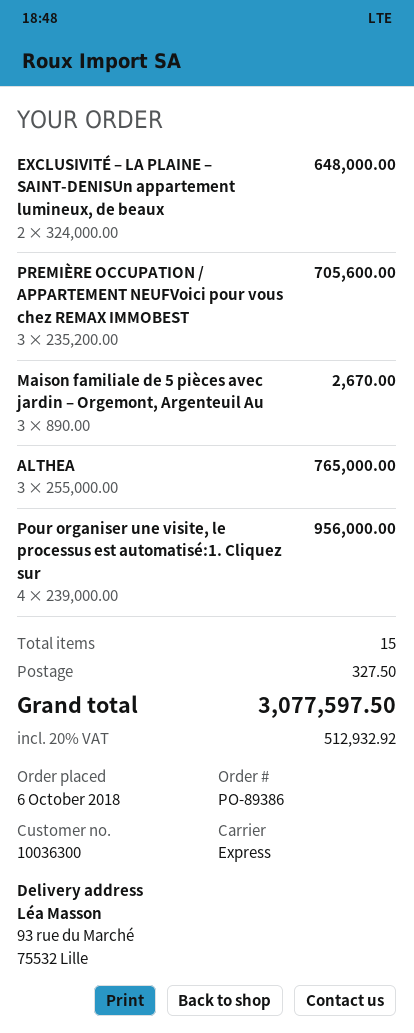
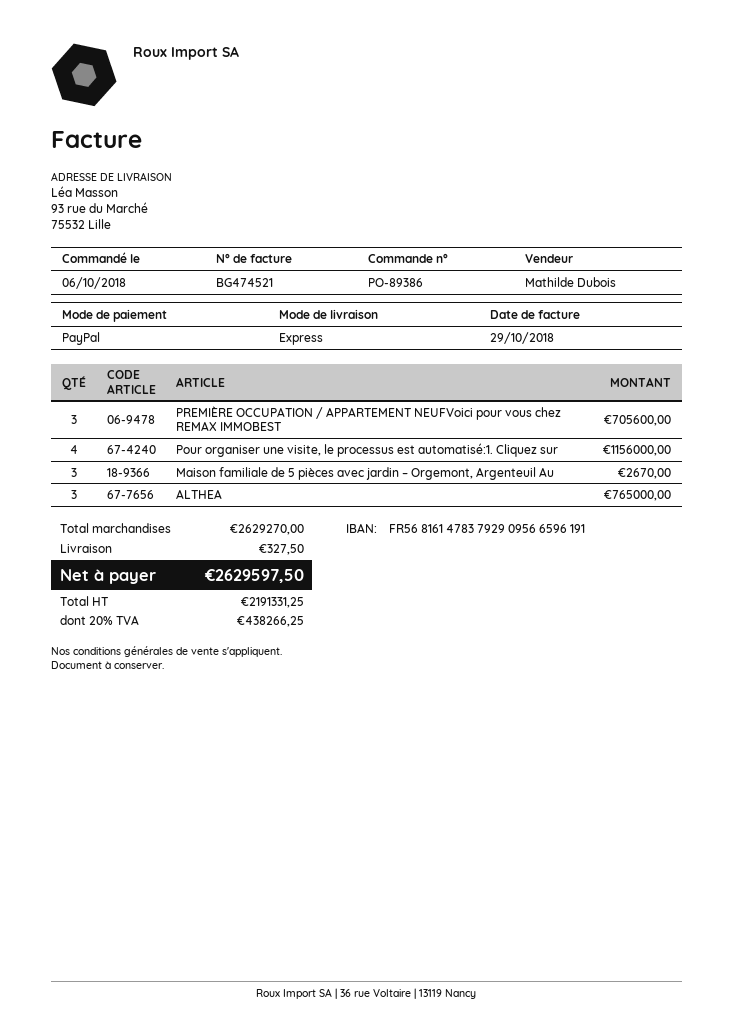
EXCLUSIVITÉ – LA PLAINE – SAINT-DENISUn appartement lumineux, de beaux: 2 for 648000.00 -> none
Pour organiser une visite, le processus est automatisé:1. Cliquez sur: 4 for 956000.00 -> 4 for 1156000.00
tax: 20% = 512932.92 -> 20% = 438266.25
total: 3077597.50 -> 2629597.50

